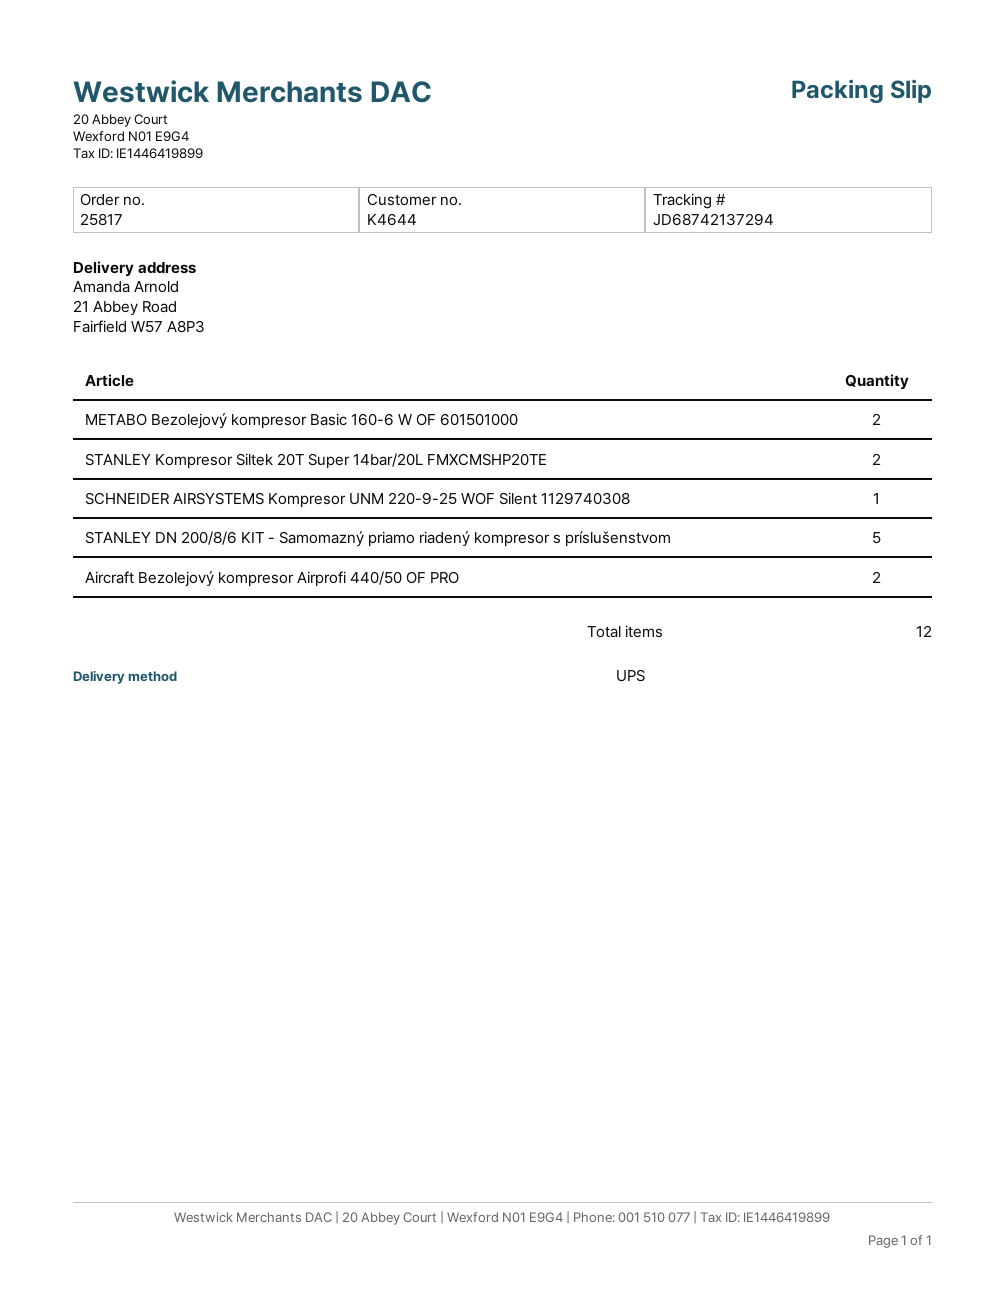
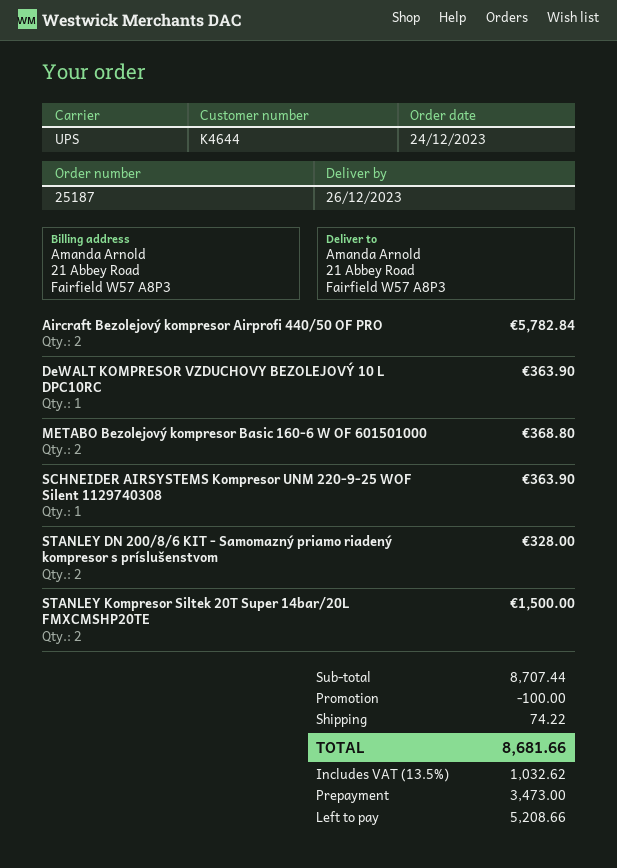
order number: 25817 -> 25187
STANLEY DN 200/8/6 KIT - Samomazný priamo riadený kompresor s príslušenstvom: 5 -> 2
DeWALT KOMPRESOR VZDUCHOVY BEZOLEJOVÝ 10 L DPC10RC: none -> 1

